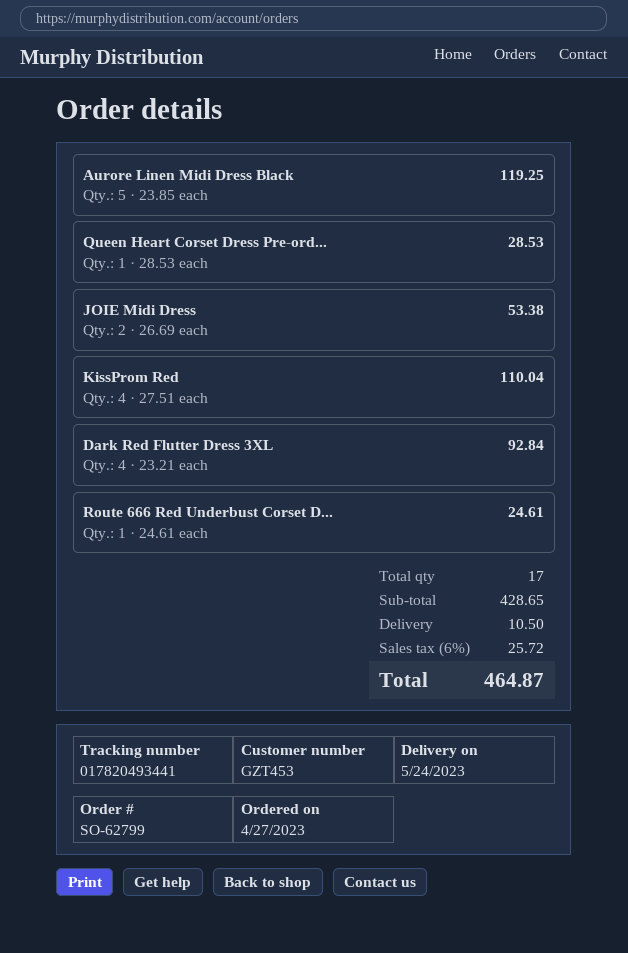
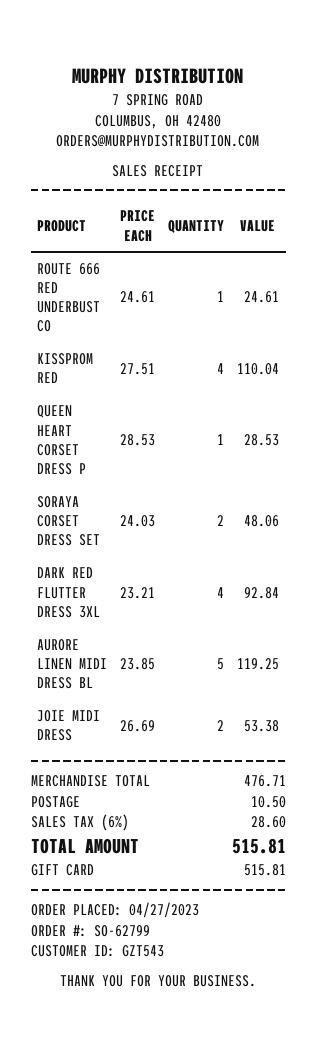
customer number: GZT453 -> GZT543
SORAYA CORSET DRESS SET: none -> 2 x 24.03 = 48.06
subtotal: 428.65 -> 476.71
tax: 6% = 25.72 -> 6% = 28.60
total: 464.87 -> 515.81

